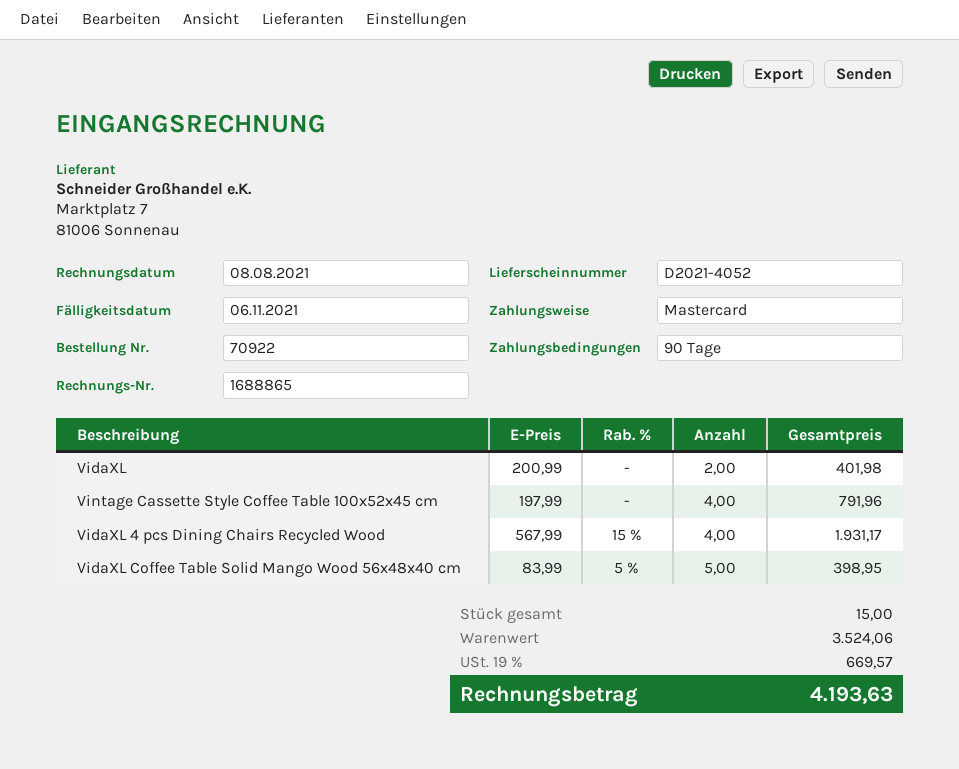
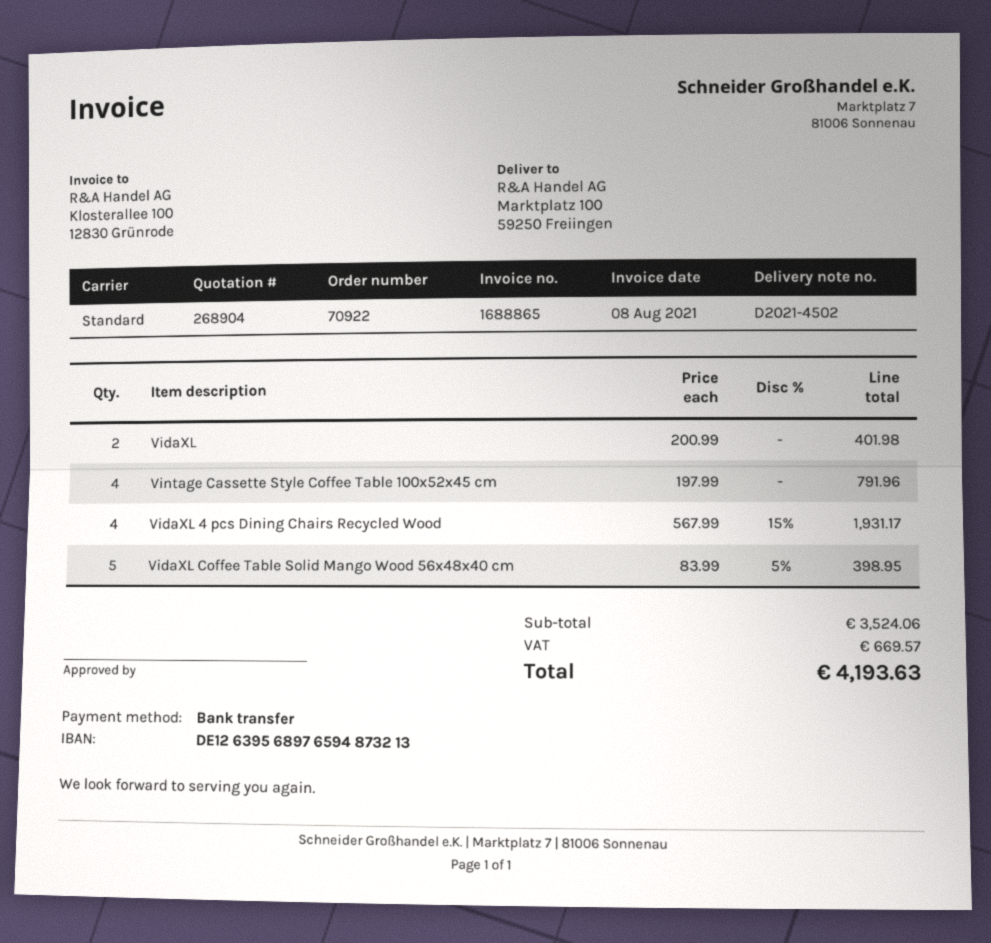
delivery note number: D2021-4052 -> D2021-4502
payment method: Mastercard -> bank transfer

